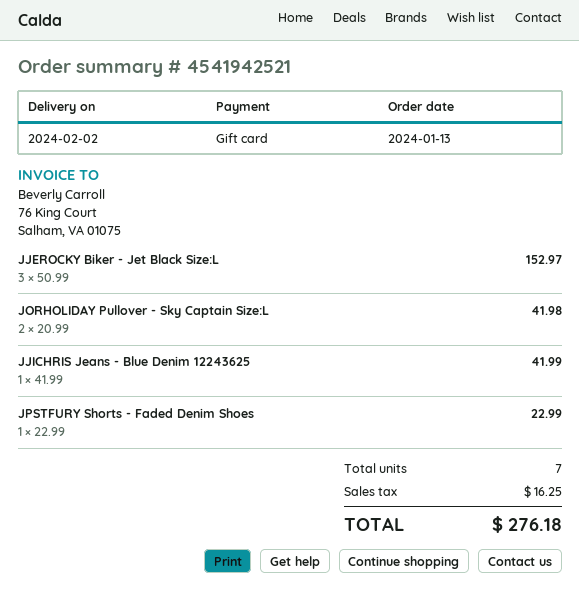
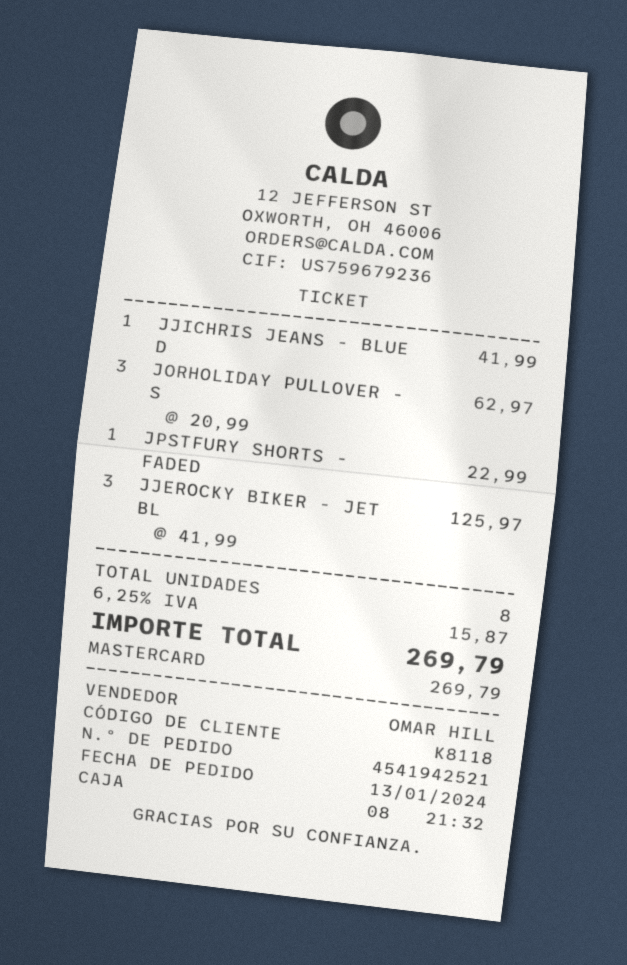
payment method: gift card -> Mastercard
JJEROCKY Biker - Jet Black Size:L: 3 x 50.99 = 152.97 -> 3 x 41.99 = 125.97
JORHOLIDAY Pullover - Sky Captain Size:L: 2 x 20.99 = 41.98 -> 3 x 20.99 = 62.97
total quantity: 7 -> 8
tax: 16.25 -> 15.87
total: 276.18 -> 269.79

